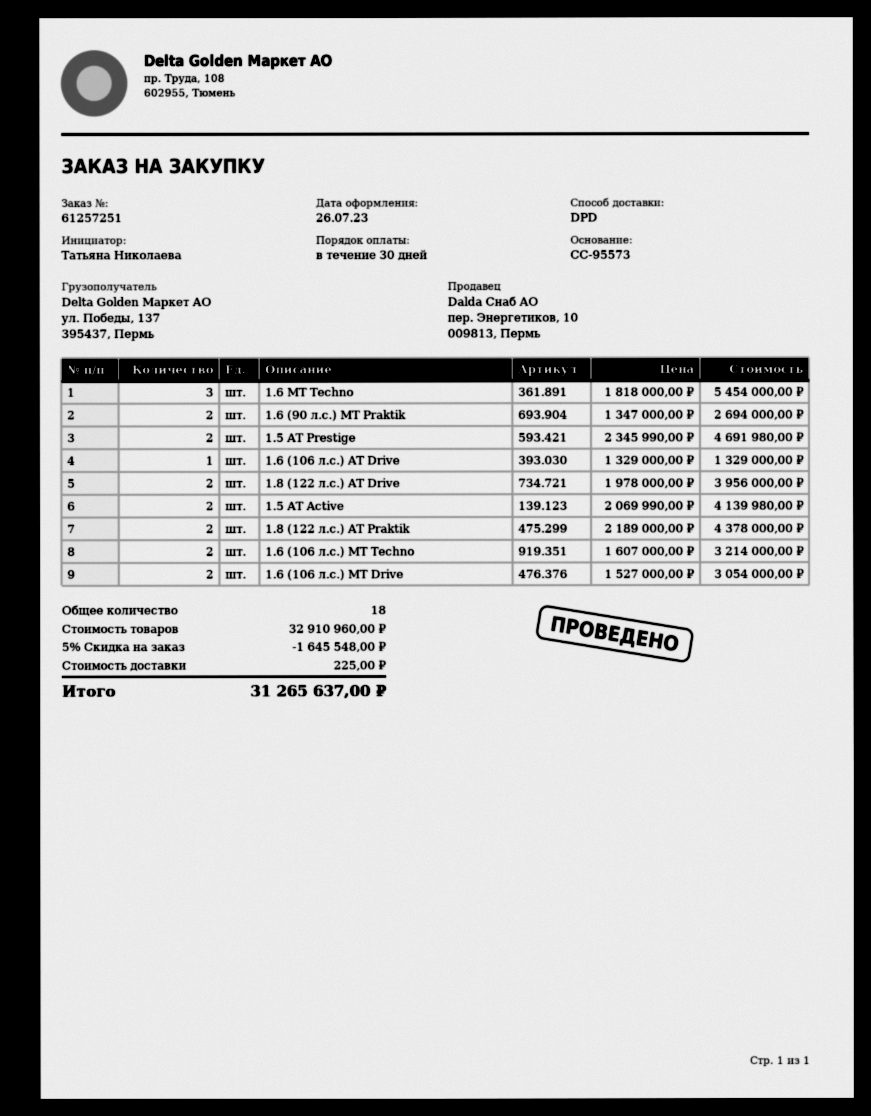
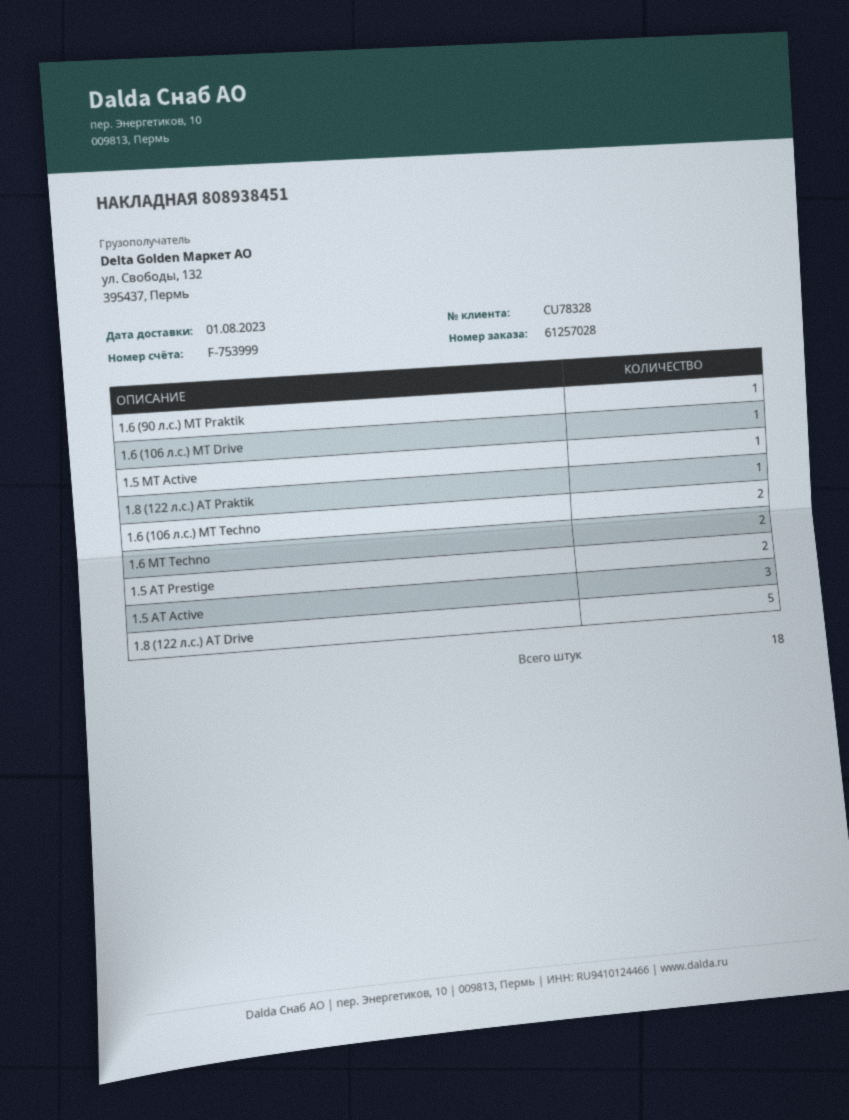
order number: 61257251 -> 61257028
ship to: ул. Победы, 137, 395437, Пермь -> ул. Свободы, 132, 395437, Пермь
1.6 MT Techno: 3 -> 2
1.6 (90 л.с.) MT Praktik: 2 -> 1
1.6 (106 л.с.) AT Drive: 1 -> none
1.8 (122 л.с.) AT Drive: 2 -> 5
1.5 AT Active: 2 -> 3
1.8 (122 л.с.) AT Praktik: 2 -> 1
1.6 (106 л.с.) MT Drive: 2 -> 1
1.5 MT Active: none -> 1

